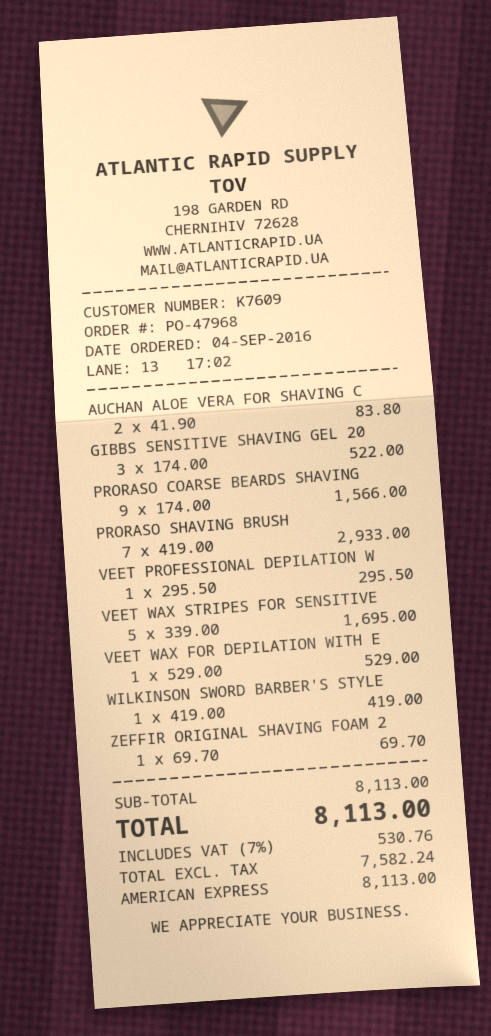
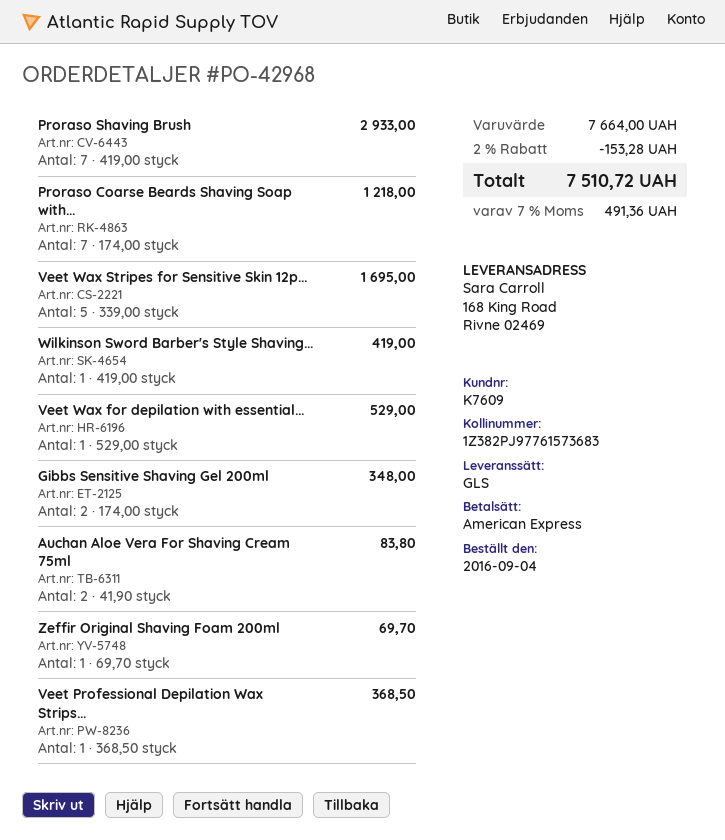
order number: PO-47968 -> PO-42968
GIBBS SENSITIVE SHAVING GEL 20: 3 x 174.00 = 522.00 -> 2 x 174.00 = 348.00
PRORASO COARSE BEARDS SHAVING: 9 x 174.00 = 1566.00 -> 7 x 174.00 = 1218.00
VEET PROFESSIONAL DEPILATION W: 1 x 295.50 = 295.50 -> 1 x 368.50 = 368.50
subtotal: 8113.00 -> 7664.00
discount: none -> 2% = 153.28
tax: 7% = 530.76 -> 7% = 491.36
total: 8113.00 -> 7510.72

